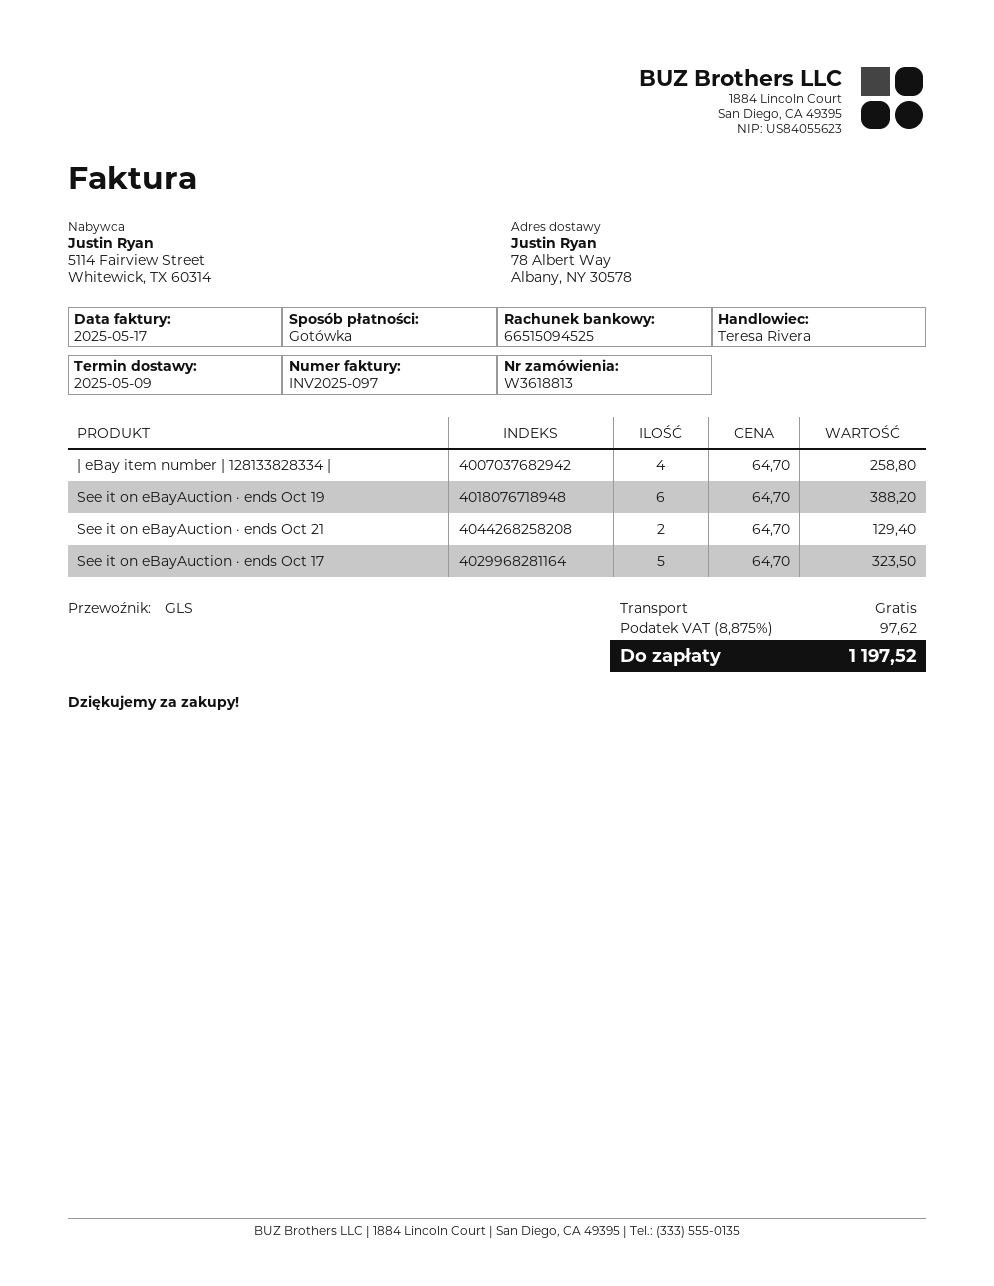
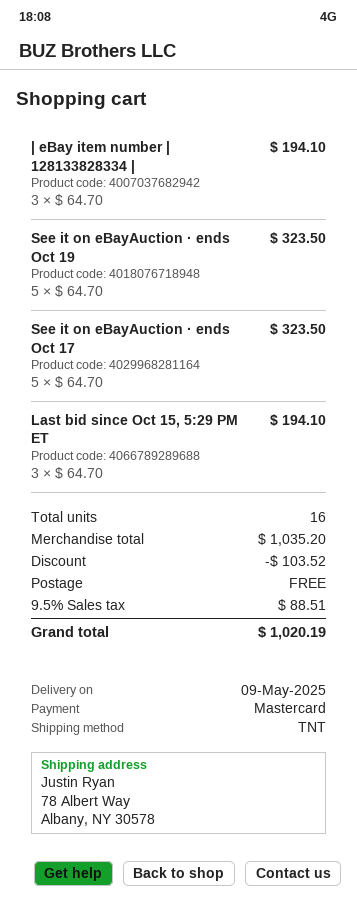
payment method: cash -> Mastercard
shipping method: GLS -> TNT
| eBay item number | 128133828334 |: 4 x 64.70 = 258.80 -> 3 x 64.70 = 194.10
See it on eBayAuction · ends Oct 19: 6 x 64.70 = 388.20 -> 5 x 64.70 = 323.50
See it on eBayAuction · ends Oct 21: 2 x 64.70 = 129.40 -> none
Last bid since Oct 15, 5:29 PM ET: none -> 3 x 64.70 = 194.10
discount: none -> 103.52
tax: 8.875% = 97.62 -> 9.5% = 88.51
total: 1197.52 -> 1020.19

